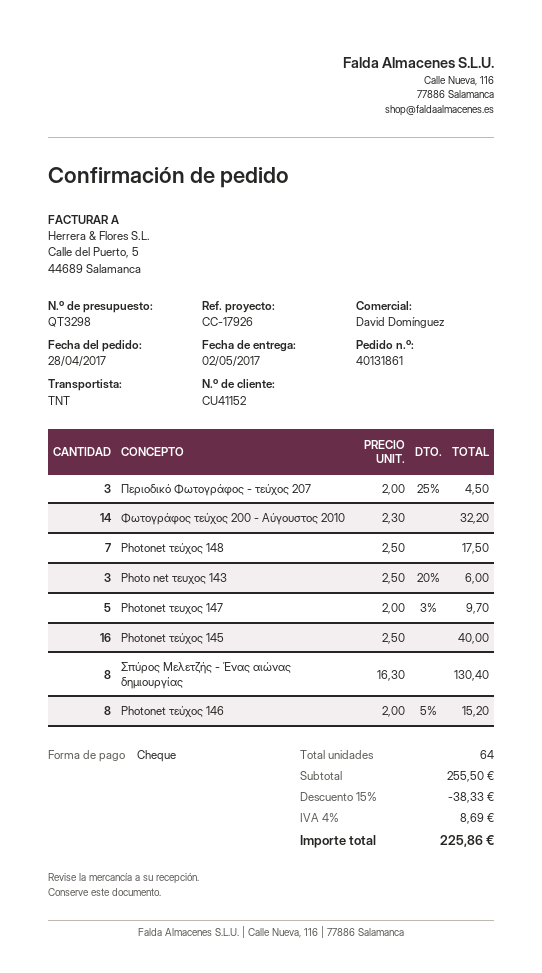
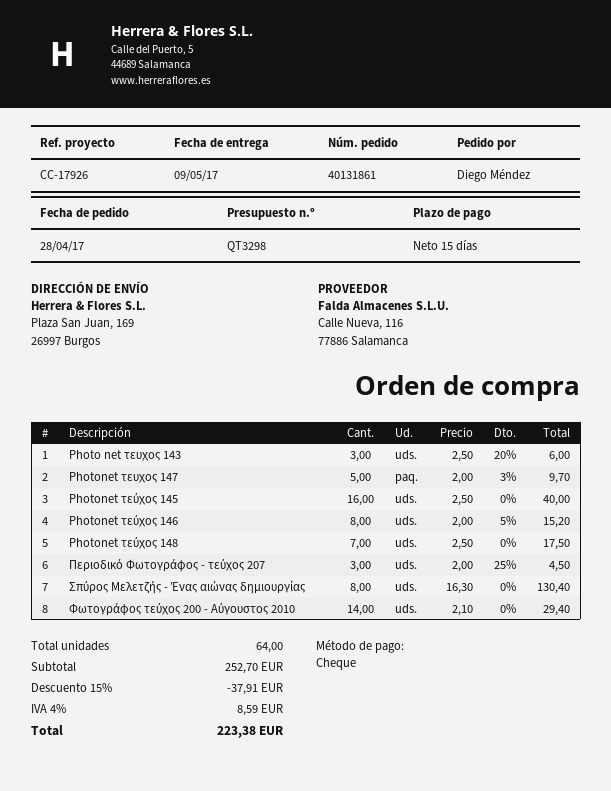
delivery date: 2017-05-02 -> 2017-05-09
Φωτογράφος τεύχος 200 - Αύγουστος 2010: 14 x 2.30 = 32.20 -> 14 x 2.10 = 29.40
subtotal: 255.50 -> 252.70
discount: 15% = 38.33 -> 15% = 37.91
tax: 4% = 8.69 -> 4% = 8.59
total: 225.86 -> 223.38

